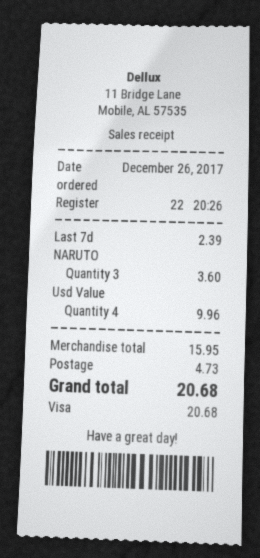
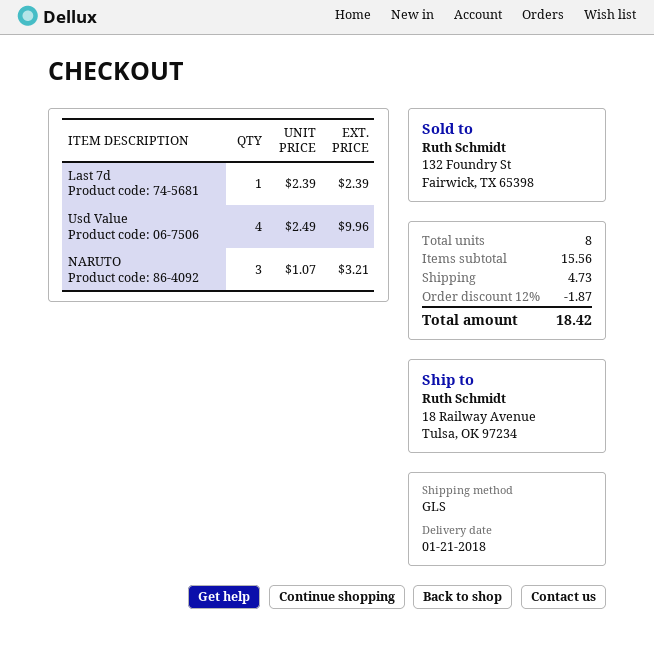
NARUTO: 3 for 3.60 -> 3 for 3.21
subtotal: 15.95 -> 15.56
discount: none -> 12% = 1.87
total: 20.68 -> 18.42

